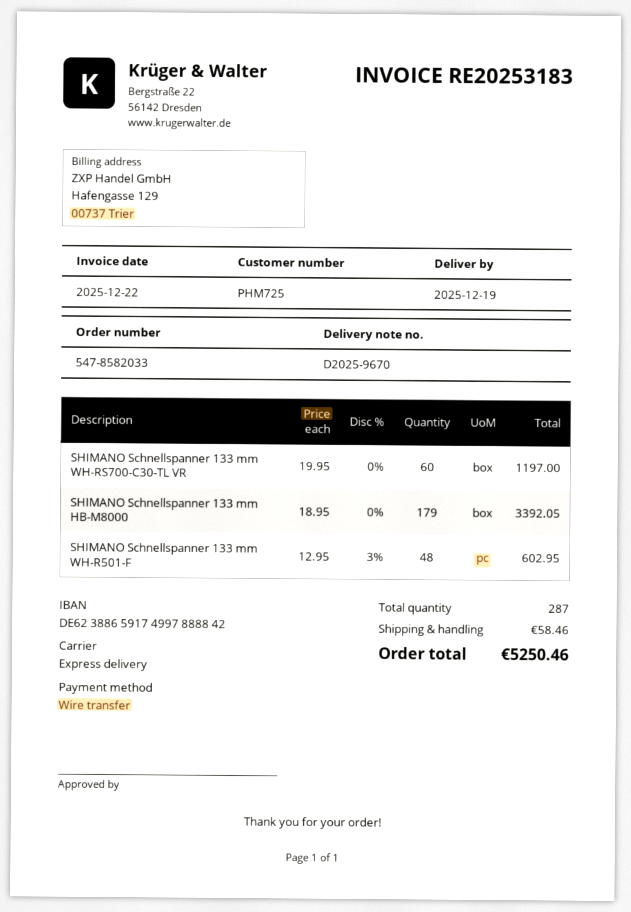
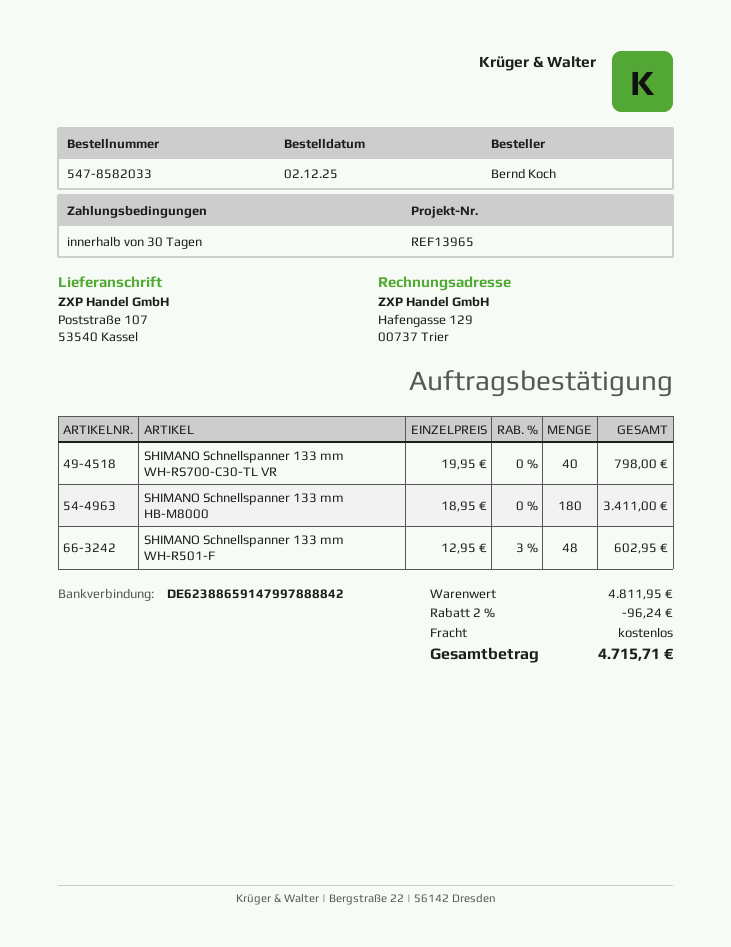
bank account: DE62388659174997888842 -> DE62388659147997888842
SHIMANO Schnellspanner 133 mm WH-RS700-C30-TL VR: 60 x 19.95 = 1197.00 -> 40 x 19.95 = 798.00
SHIMANO Schnellspanner 133 mm HB-M8000: 179 x 18.95 = 3392.05 -> 180 x 18.95 = 3411.00
discount: none -> 2% = 96.24
shipping: 58.46 -> 0.00
total: 5250.46 -> 4715.71

